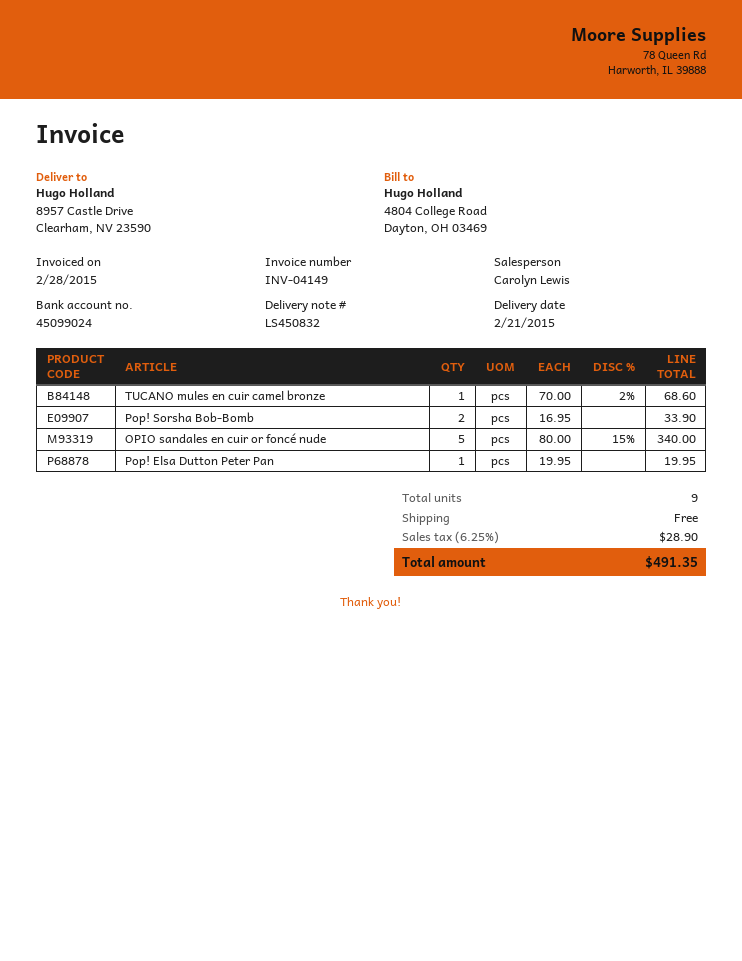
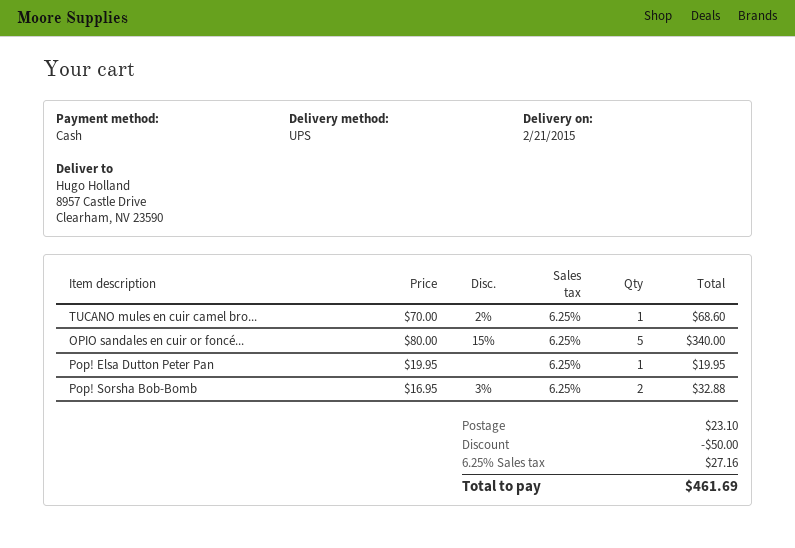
Pop! Sorsha Bob-Bomb: 2 x 16.95 = 33.90 -> 2 x 16.95 - 3% = 32.88
discount: none -> 50.00
shipping: 0.00 -> 23.10
tax: 6.25% = 28.90 -> 6.25% = 27.16
total: 491.35 -> 461.69

